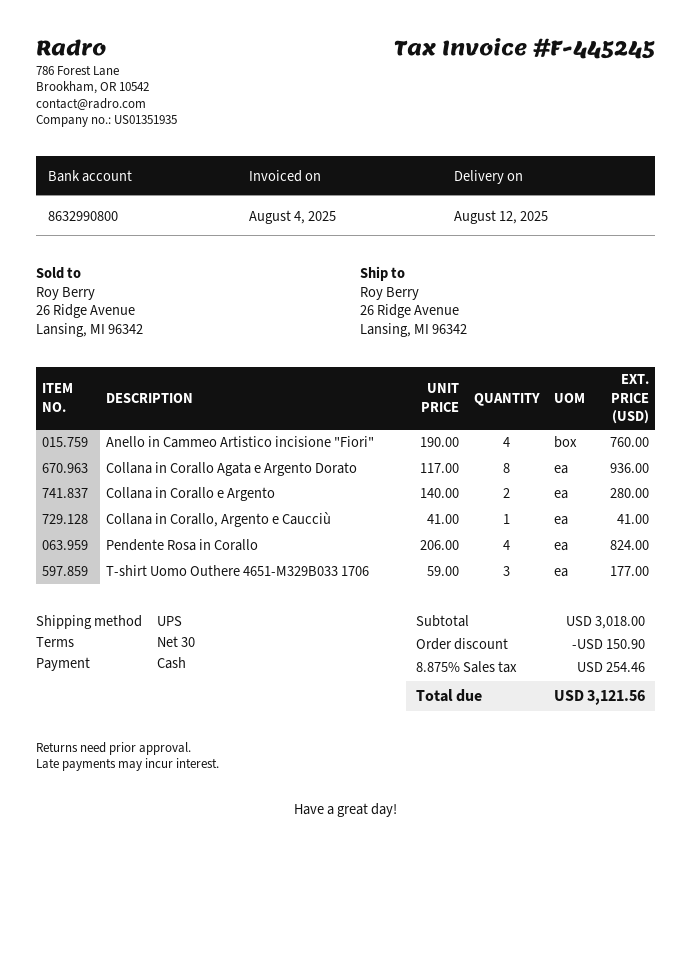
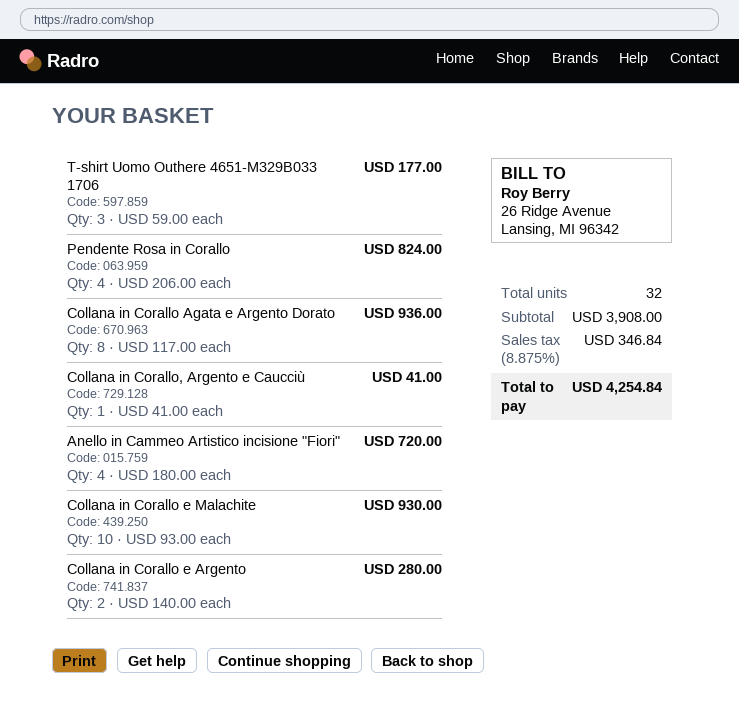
Anello in Cammeo Artistico incisione "Fiori": 4 x 190.00 = 760.00 -> 4 x 180.00 = 720.00
Collana in Corallo e Malachite: none -> 10 x 93.00 = 930.00
subtotal: 3018.00 -> 3908.00
discount: 150.90 -> none
tax: 8.875% = 254.46 -> 8.875% = 346.84
total: 3121.56 -> 4254.84

